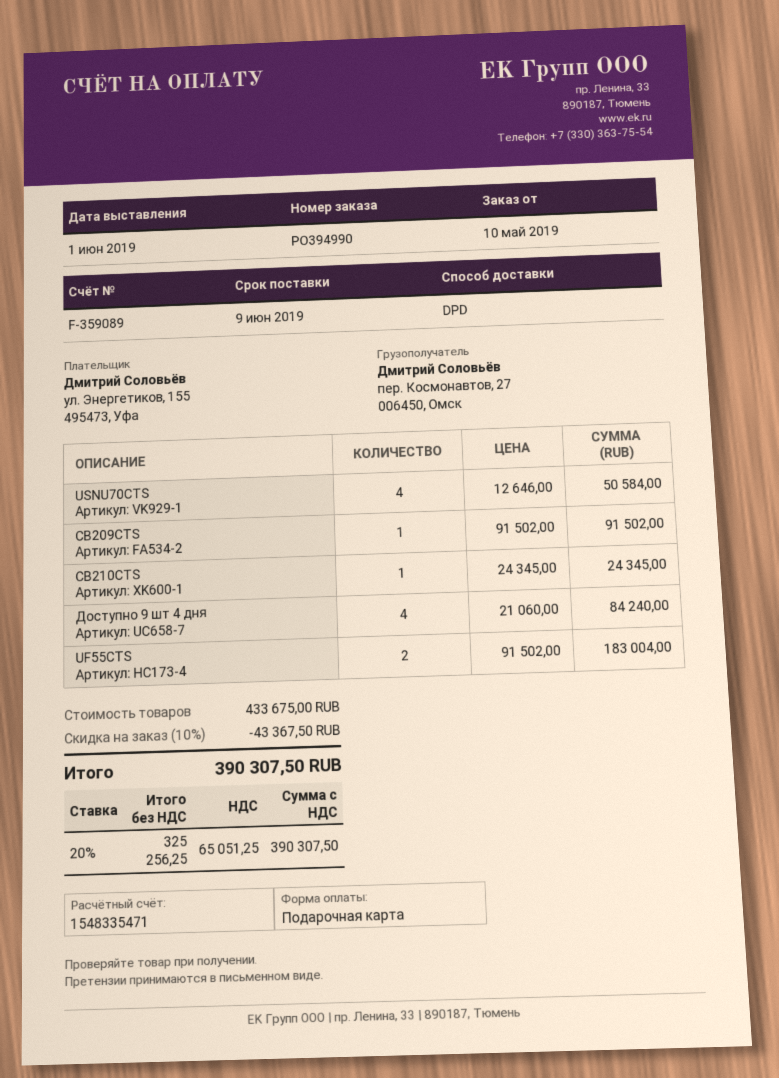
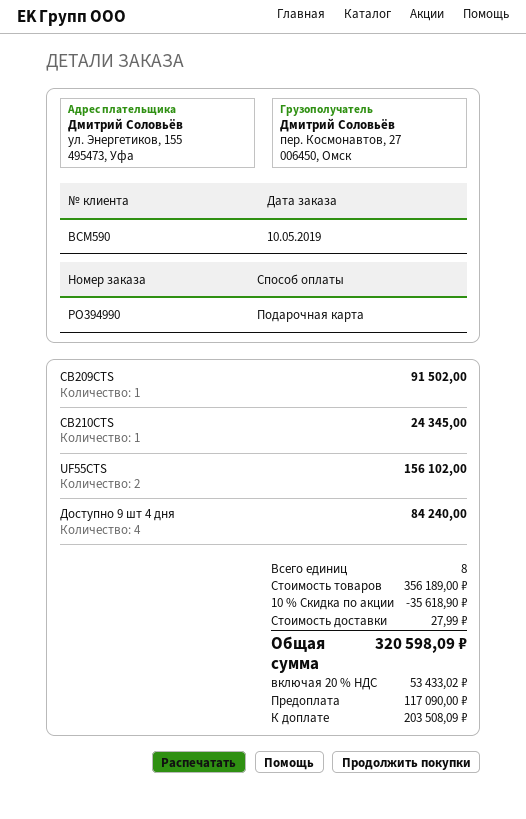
USNU70CTS: 4 for 50584.00 -> none
UF55CTS: 2 for 183004.00 -> 2 for 156102.00
subtotal: 433675.00 -> 356189.00
discount: 10% = 43367.50 -> 10% = 35618.90
shipping: none -> 27.99
tax: 20% = 65051.25 -> 20% = 53433.02
total: 390307.50 -> 320598.09

